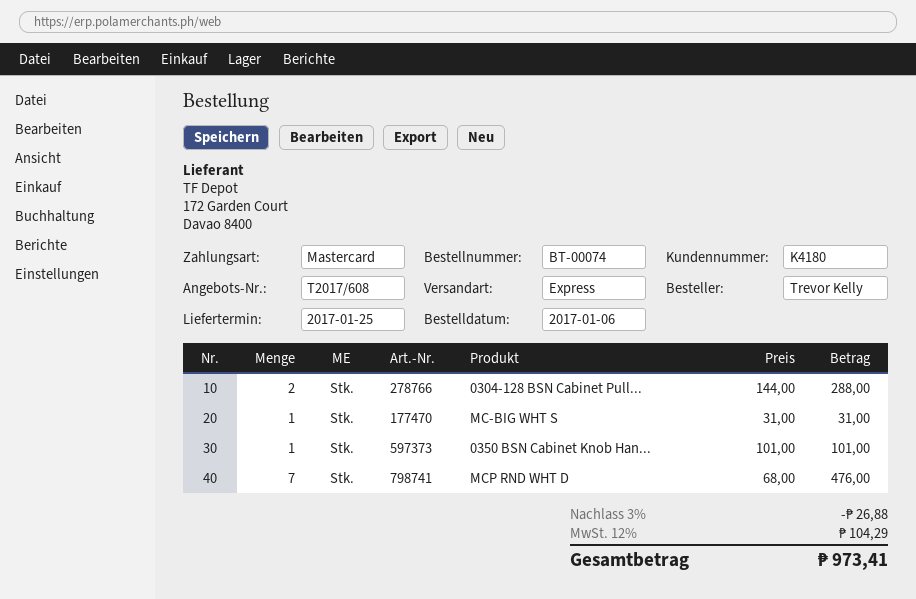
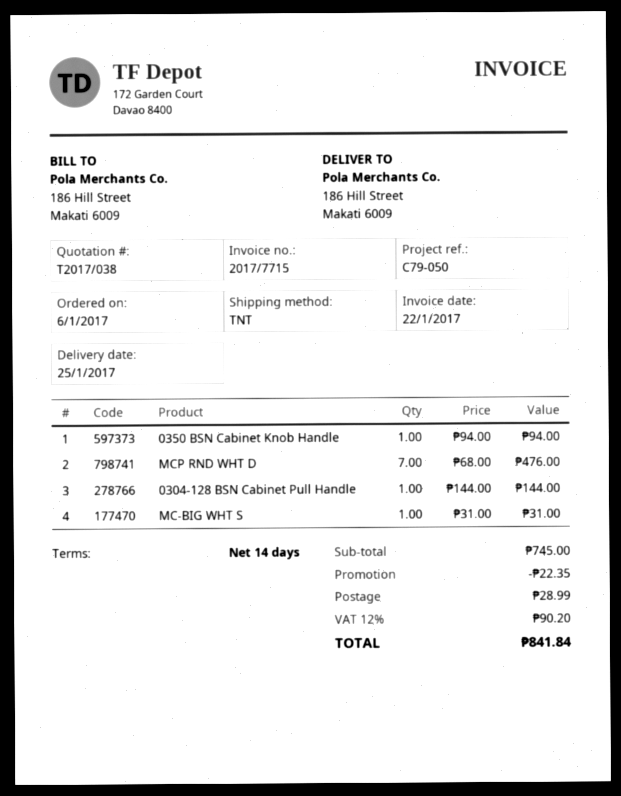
quote number: T2017/608 -> T2017/038
shipping method: express -> TNT
0304-128 BSN Cabinet Pull...: 2 x 144.00 = 288.00 -> 1 x 144.00 = 144.00
0350 BSN Cabinet Knob Han...: 1 x 101.00 = 101.00 -> 1 x 94.00 = 94.00
discount: 26.88 -> 22.35
shipping: none -> 28.99
tax: 12% = 104.29 -> 12% = 90.20
total: 973.41 -> 841.84

